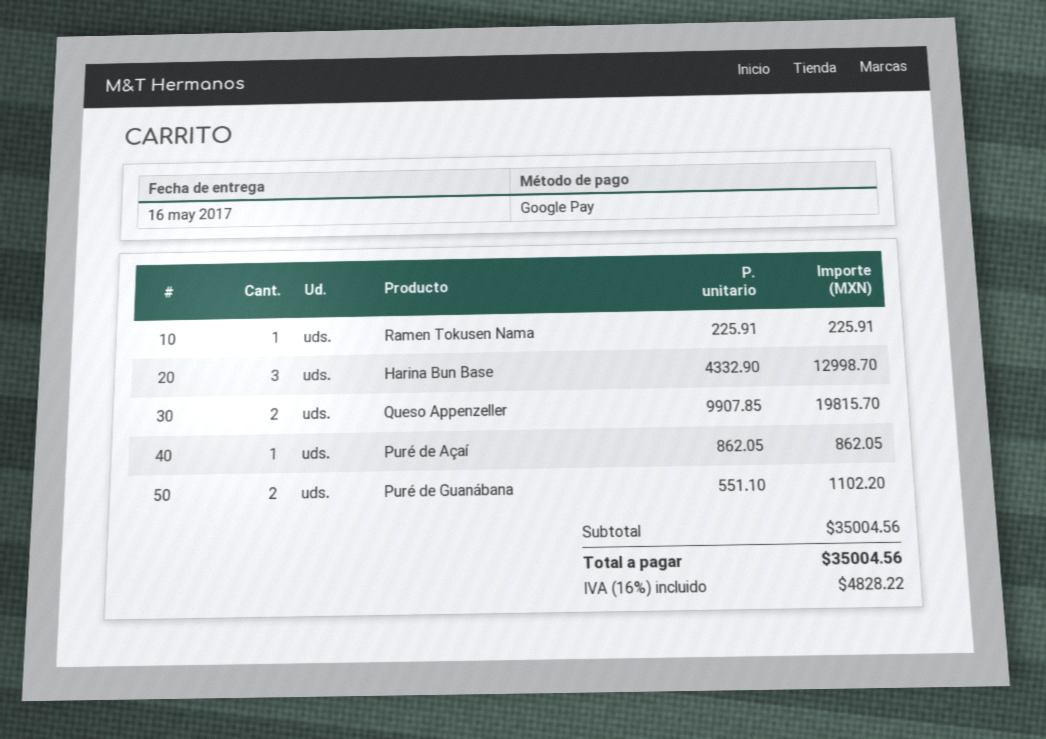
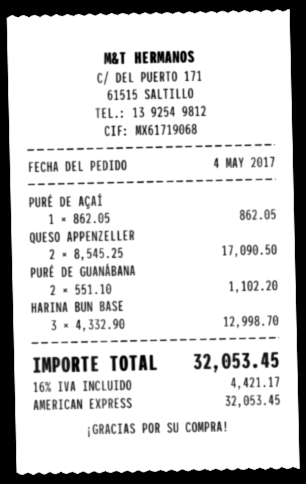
payment method: Google Pay -> American Express
Ramen Tokusen Nama: 1 x 225.91 = 225.91 -> none
Queso Appenzeller: 2 x 9907.85 = 19815.70 -> 2 x 8545.25 = 17090.50
tax: 16% = 4828.22 -> 16% = 4421.17
total: 35004.56 -> 32053.45

